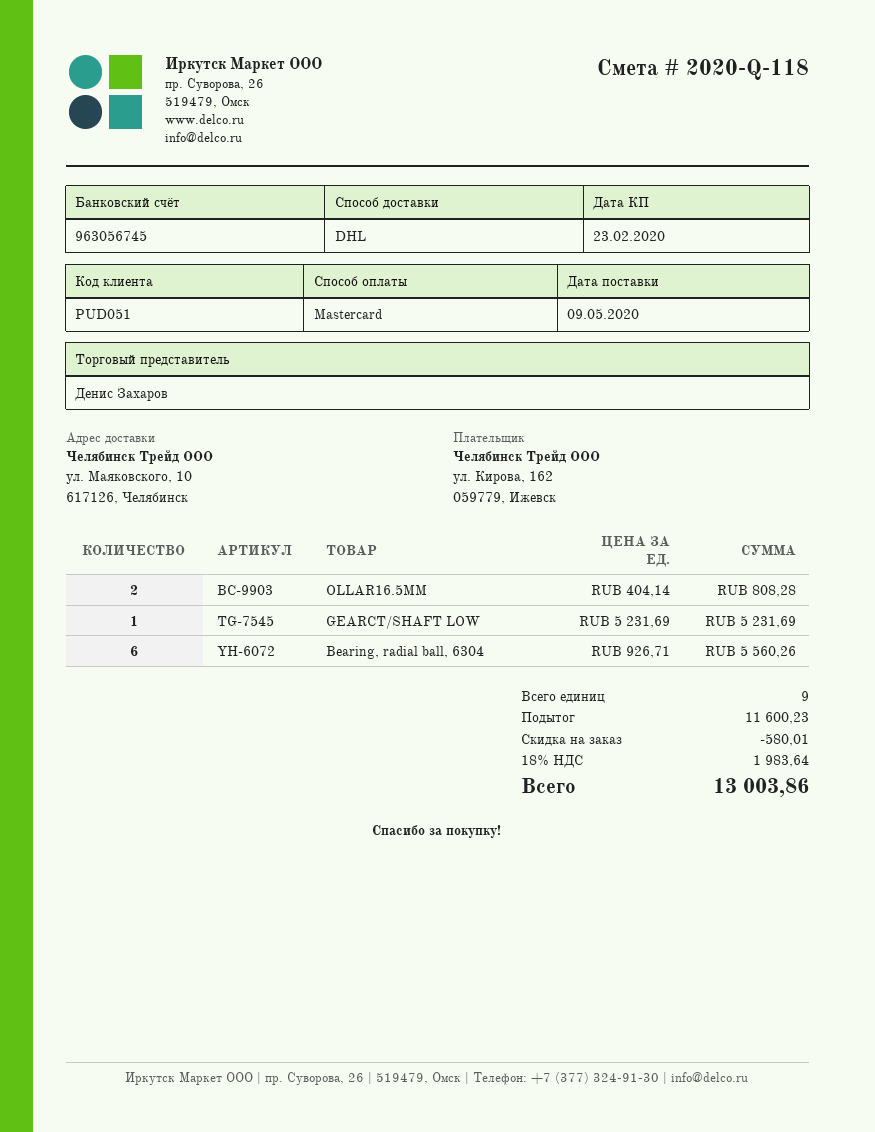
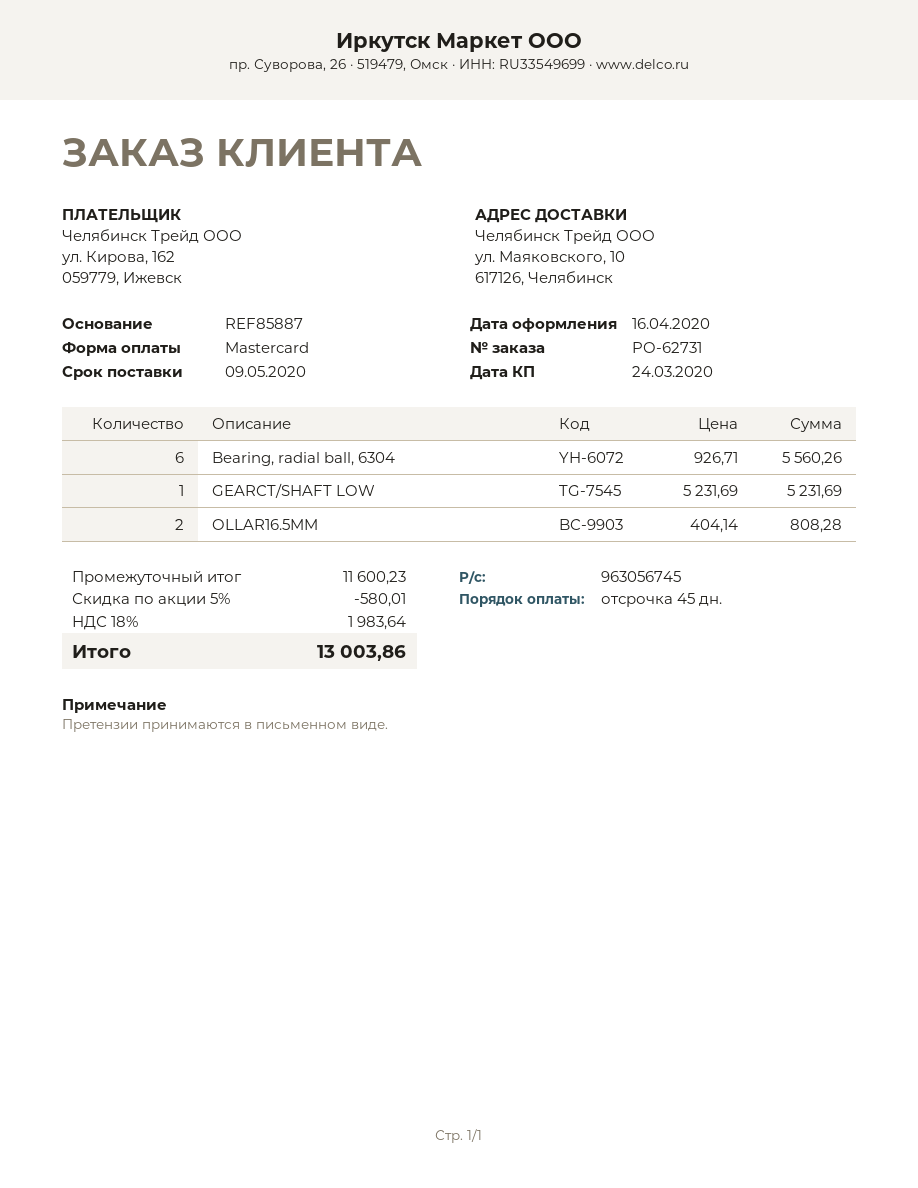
quote date: 2020-02-23 -> 2020-03-24

